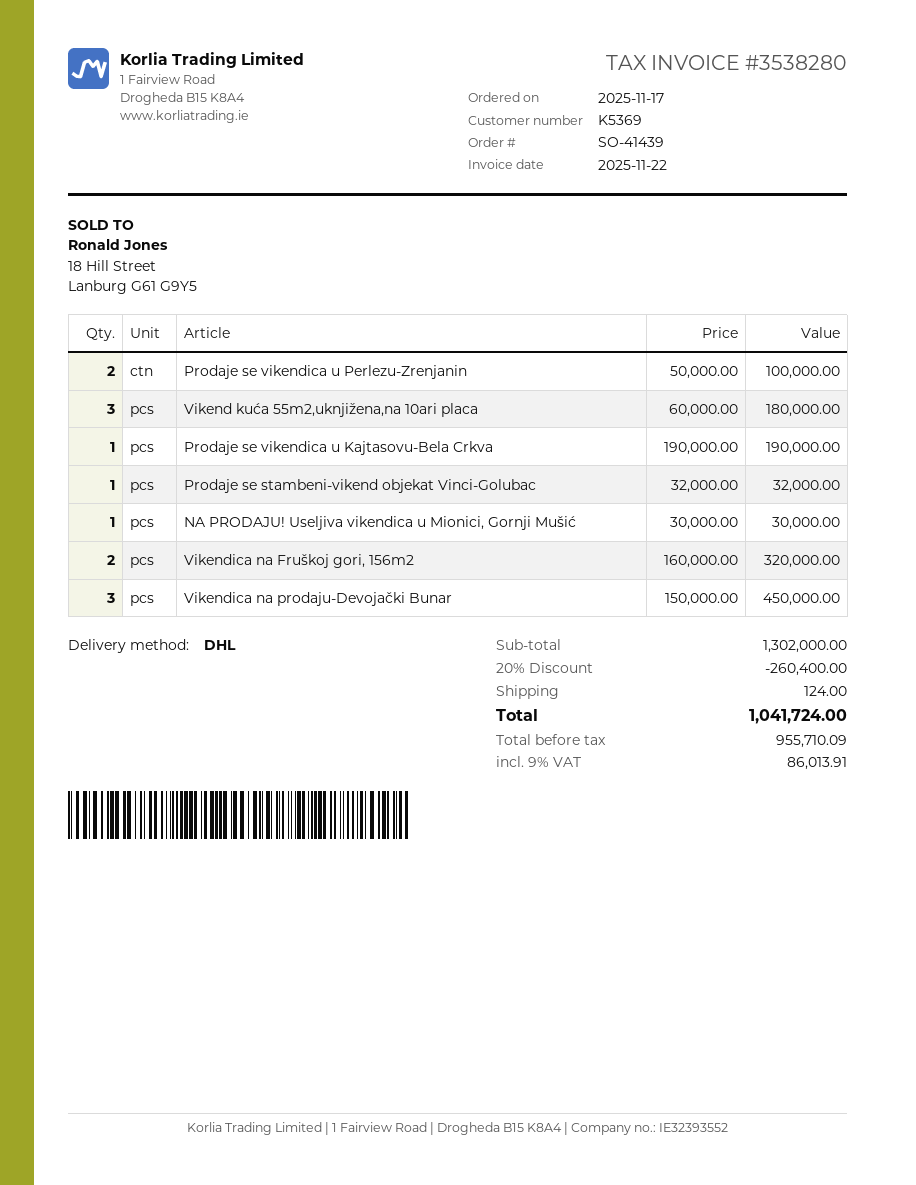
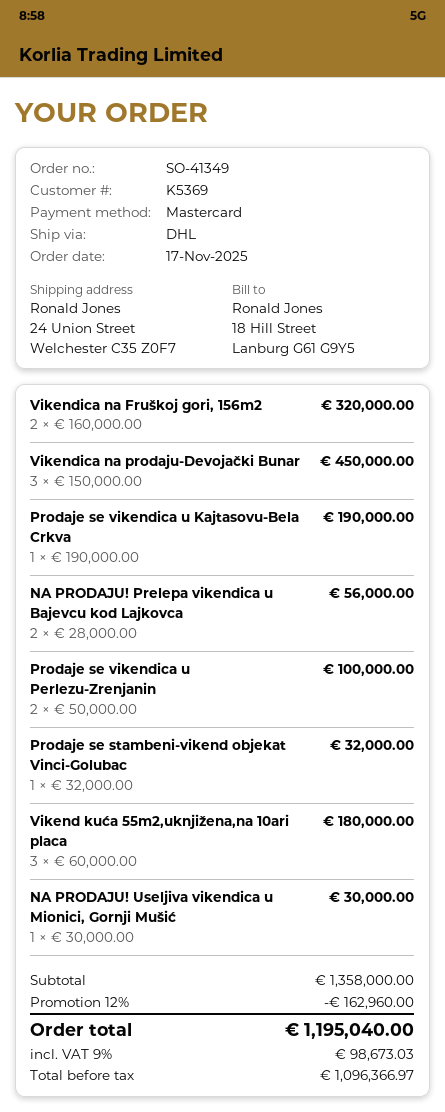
order number: SO-41439 -> SO-41349
NA PRODAJU! Prelepa vikendica u Bajevcu kod Lajkovca: none -> 2 x 28000.00 = 56000.00
subtotal: 1302000.00 -> 1358000.00
discount: 20% = 260400.00 -> 12% = 162960.00
shipping: 124.00 -> none
net: 955710.09 -> 1096366.97
tax: 9% = 86013.91 -> 9% = 98673.03
total: 1041724.00 -> 1195040.00

